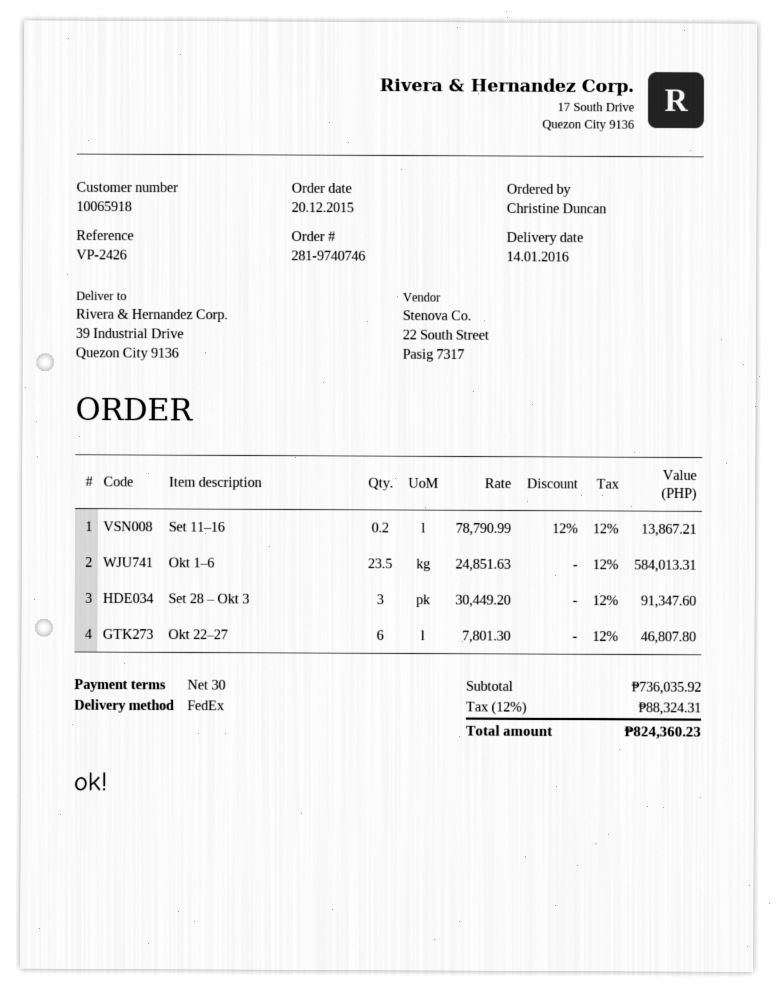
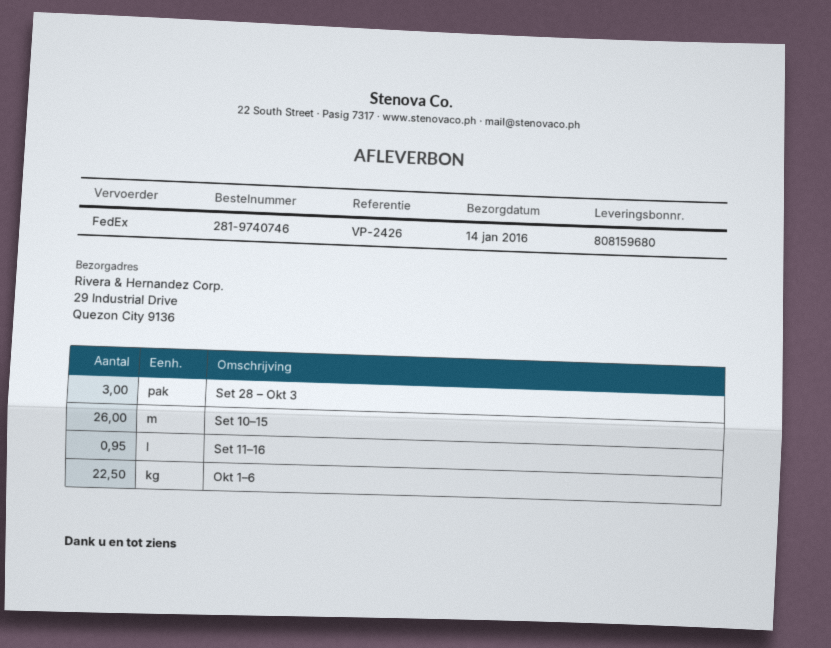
ship to: 39 Industrial Drive, Quezon City 9136 -> 29 Industrial Drive, Quezon City 9136
Set 11–16: 0.2 -> 0.95
Okt 1–6: 23.5 -> 22.5
Okt 22–27: 6 -> none
Set 10–15: none -> 26

